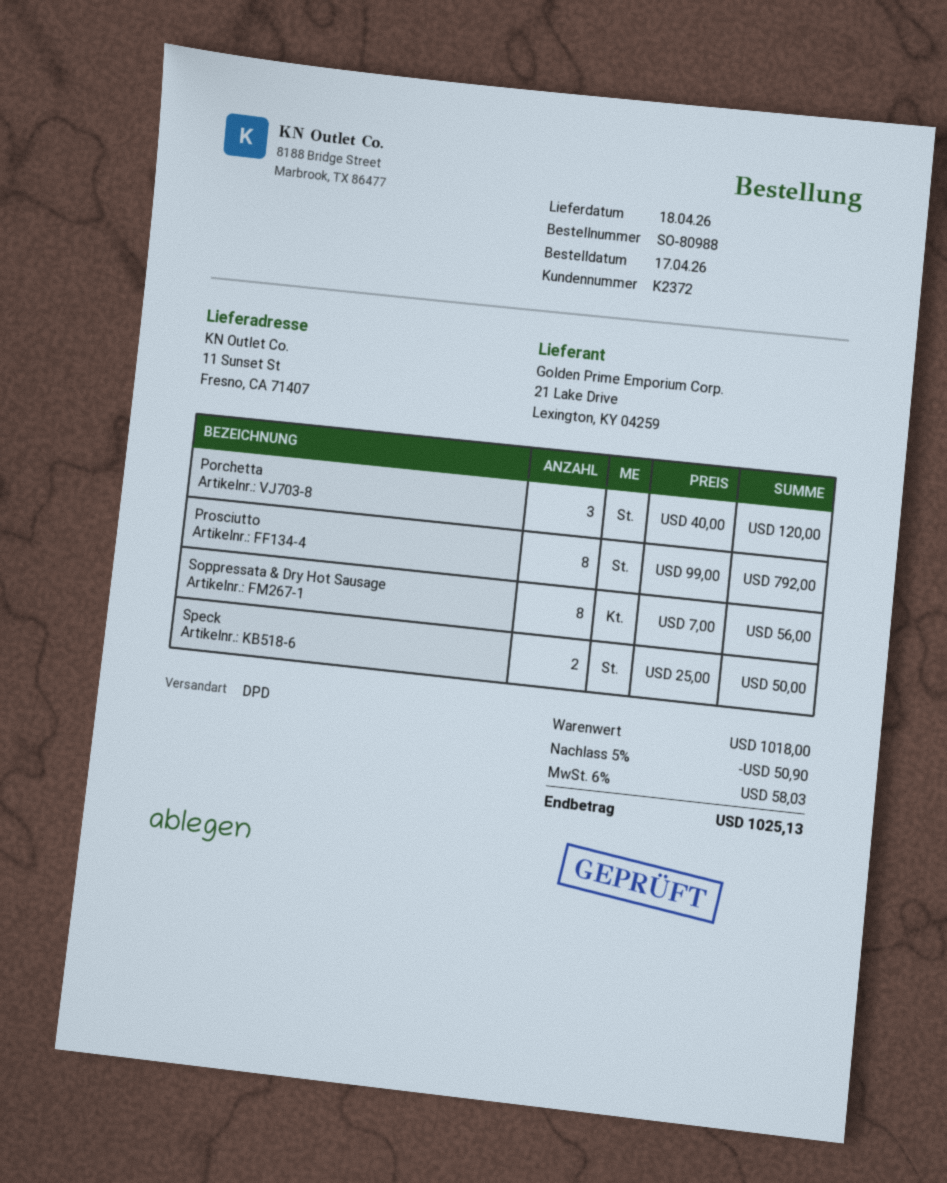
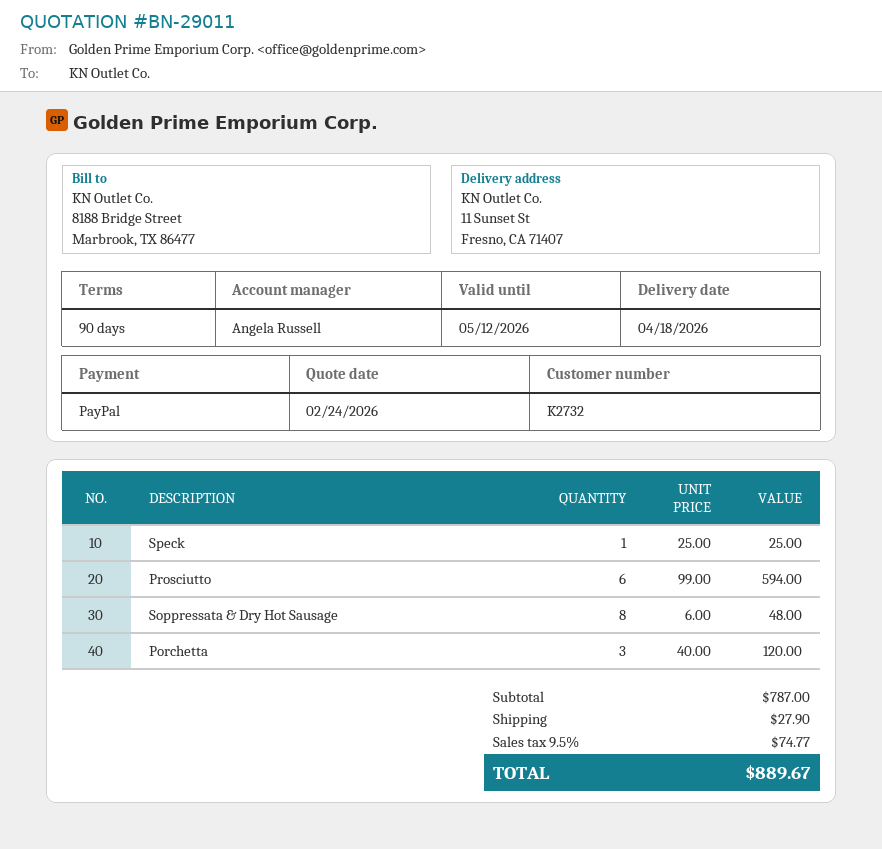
customer number: K2372 -> K2732
Prosciutto: 8 x 99.00 = 792.00 -> 6 x 99.00 = 594.00
Soppressata & Dry Hot Sausage: 8 x 7.00 = 56.00 -> 8 x 6.00 = 48.00
Speck: 2 x 25.00 = 50.00 -> 1 x 25.00 = 25.00
subtotal: 1018.00 -> 787.00
discount: 5% = 50.90 -> none
shipping: none -> 27.90
tax: 6% = 58.03 -> 9.5% = 74.77
total: 1025.13 -> 889.67

